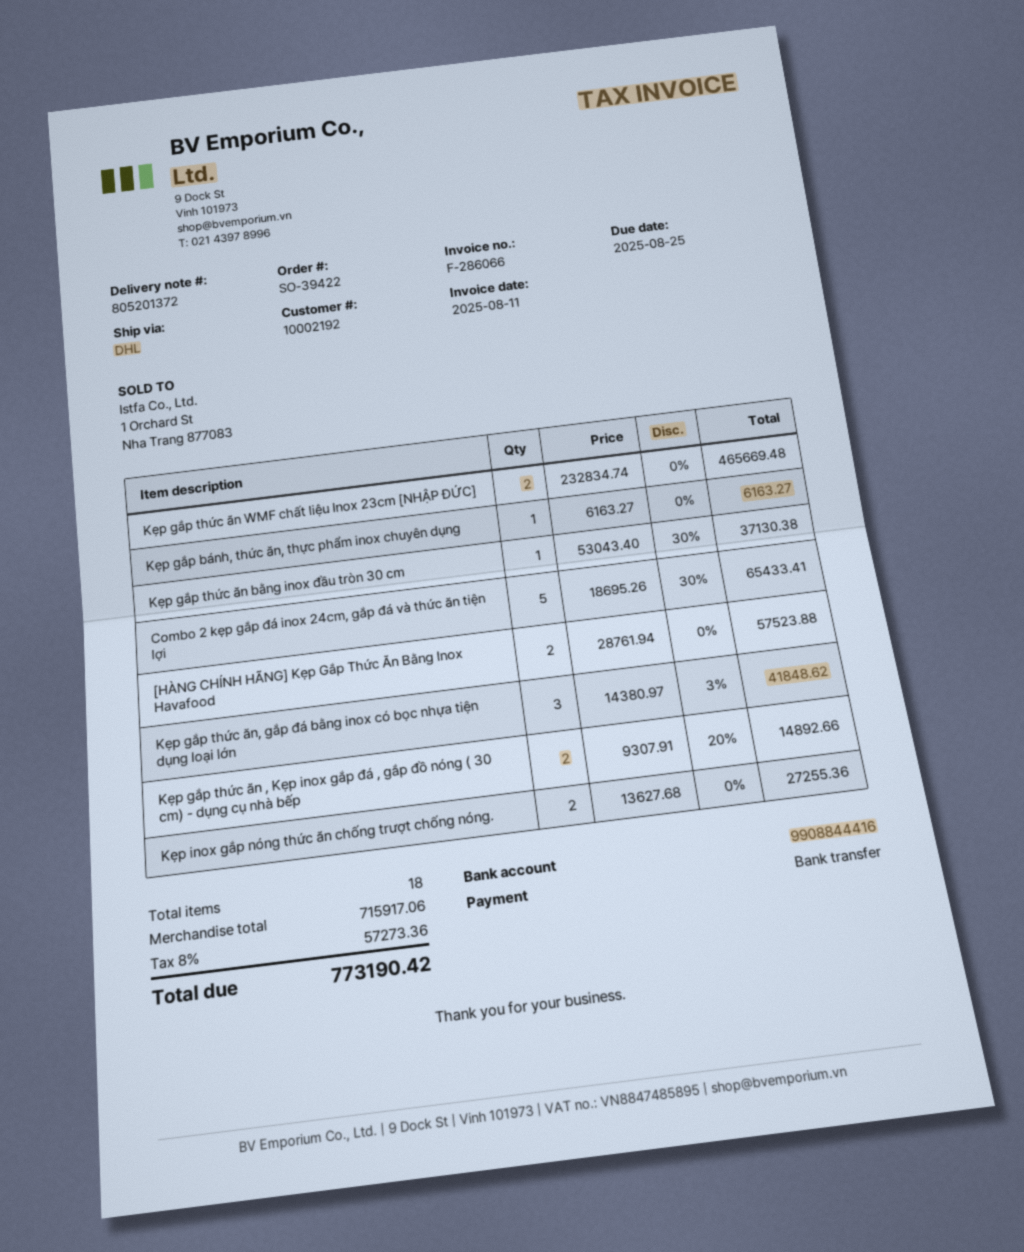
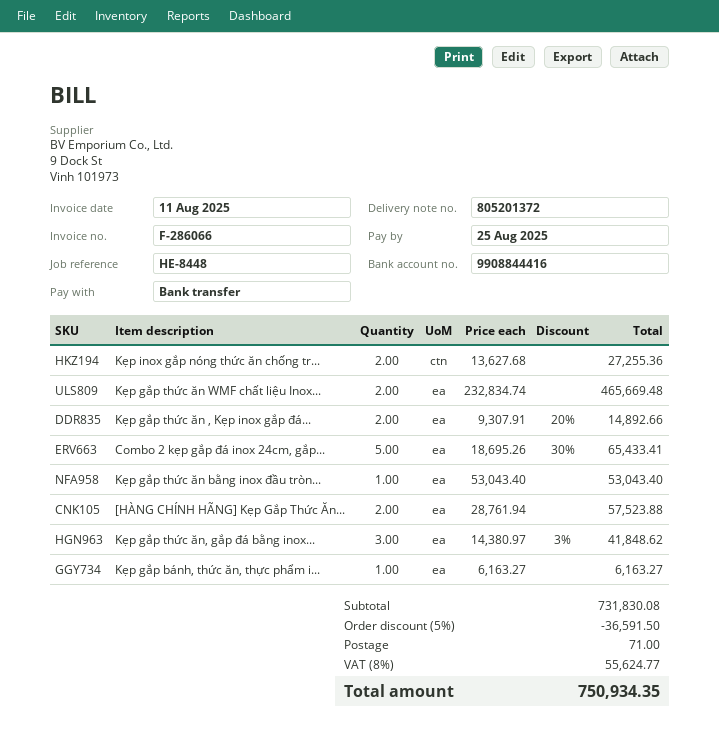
Kẹp gắp thức ăn bằng inox đầu tròn 30 cm: 1 x 53043.40 - 30% = 37130.38 -> 1 x 53043.40 = 53043.40
subtotal: 715917.06 -> 731830.08
discount: none -> 5% = 36591.50
shipping: none -> 71.00
tax: 8% = 57273.36 -> 8% = 55624.77
total: 773190.42 -> 750934.35

